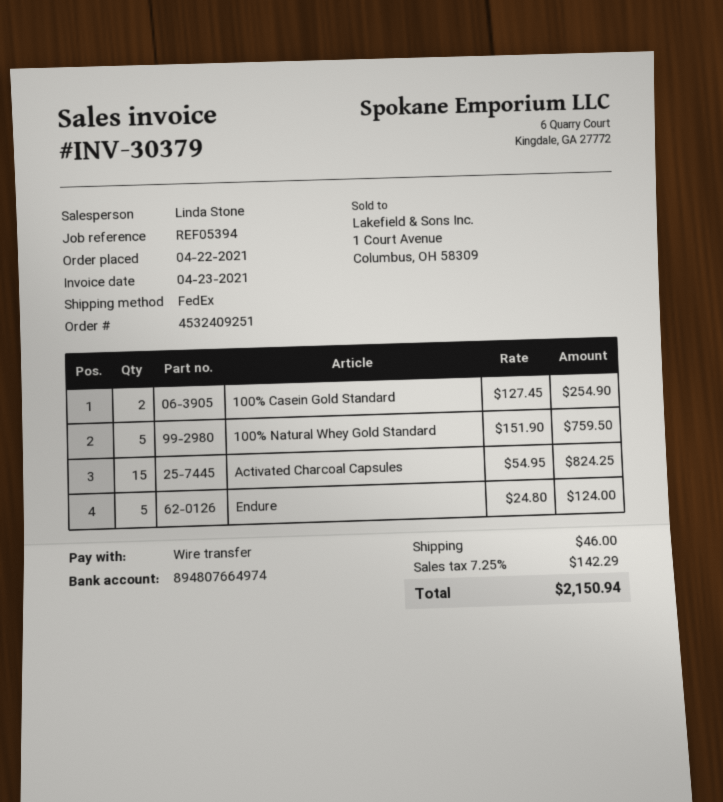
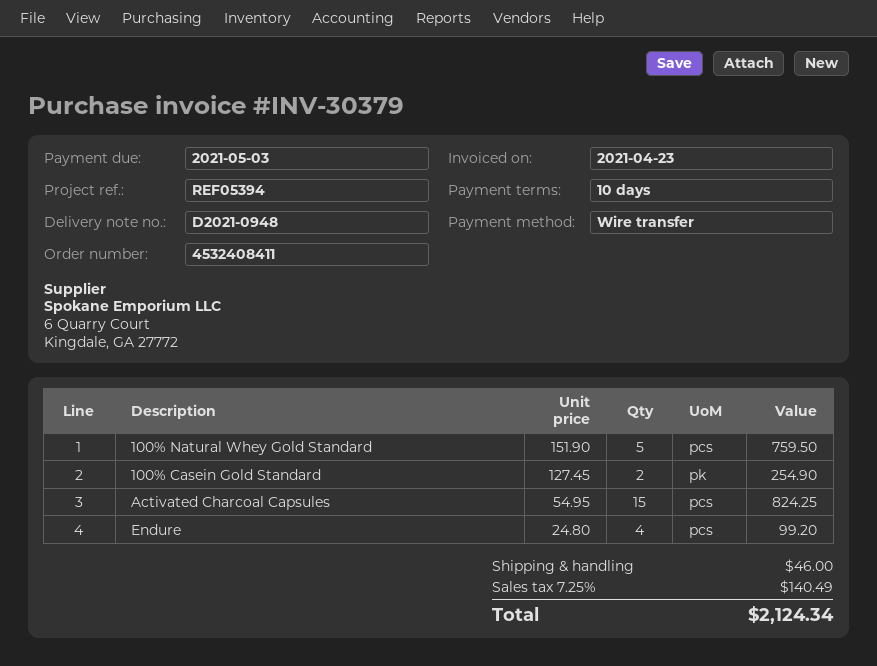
order number: 4532409251 -> 4532408411
Endure: 5 x 24.80 = 124.00 -> 4 x 24.80 = 99.20
tax: 7.25% = 142.29 -> 7.25% = 140.49
total: 2150.94 -> 2124.34

